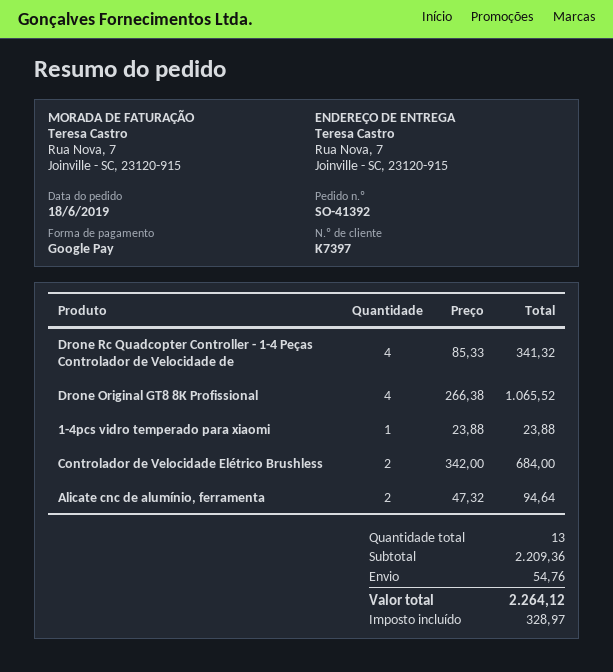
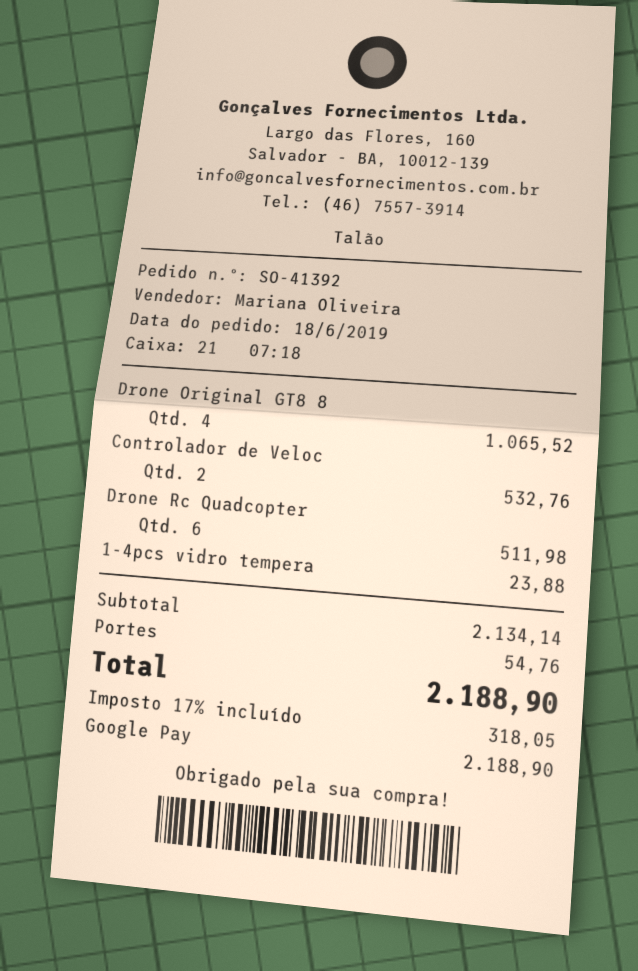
Drone Rc Quadcopter Controller - 1-4 Peças Controlador de Velocidade de: 4 for 341.32 -> 6 for 511.98
Controlador de Velocidade Elétrico Brushless: 2 for 684.00 -> 2 for 532.76
Alicate cnc de alumínio, ferramenta: 2 for 94.64 -> none
subtotal: 2209.36 -> 2134.14
tax: 328.97 -> 318.05
total: 2264.12 -> 2188.90

